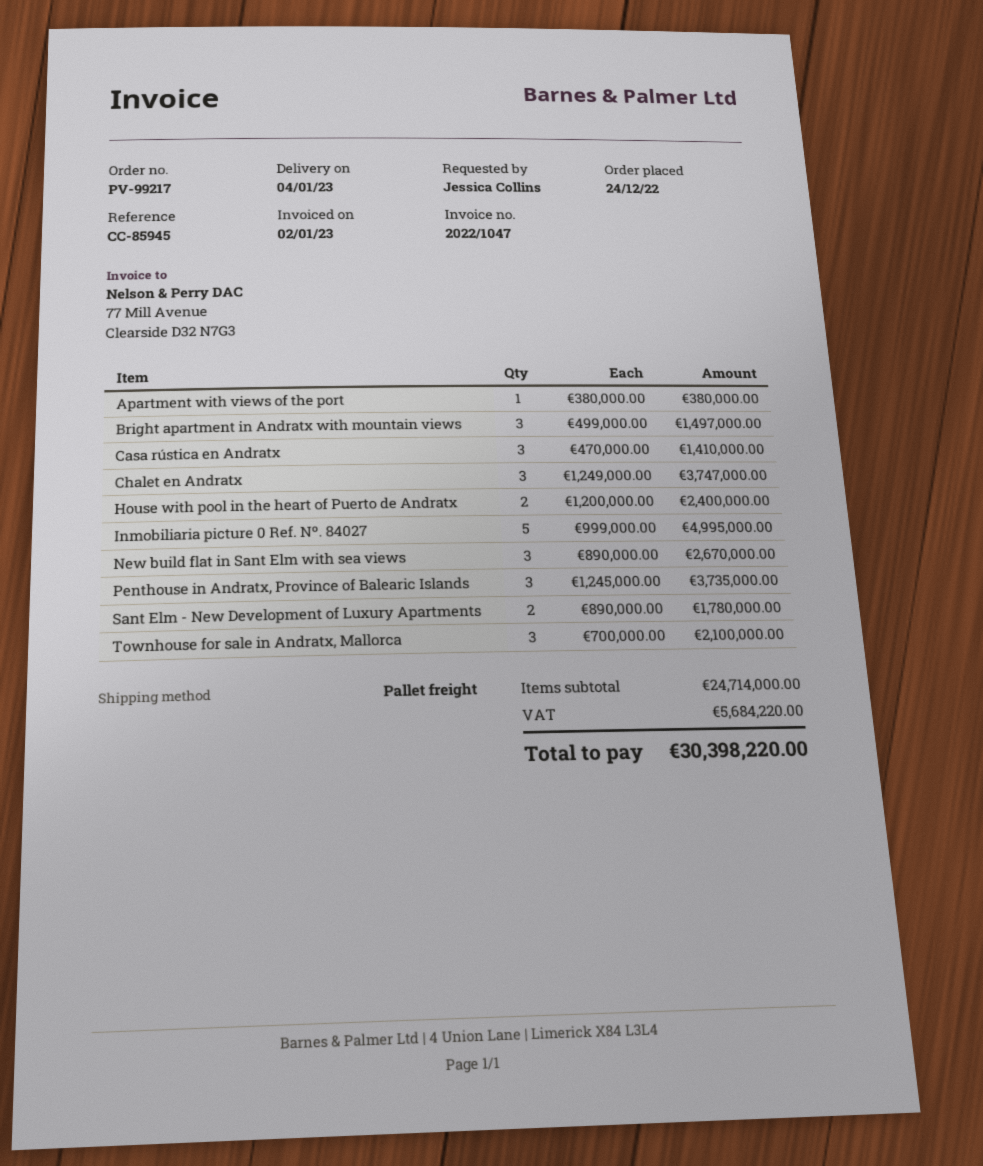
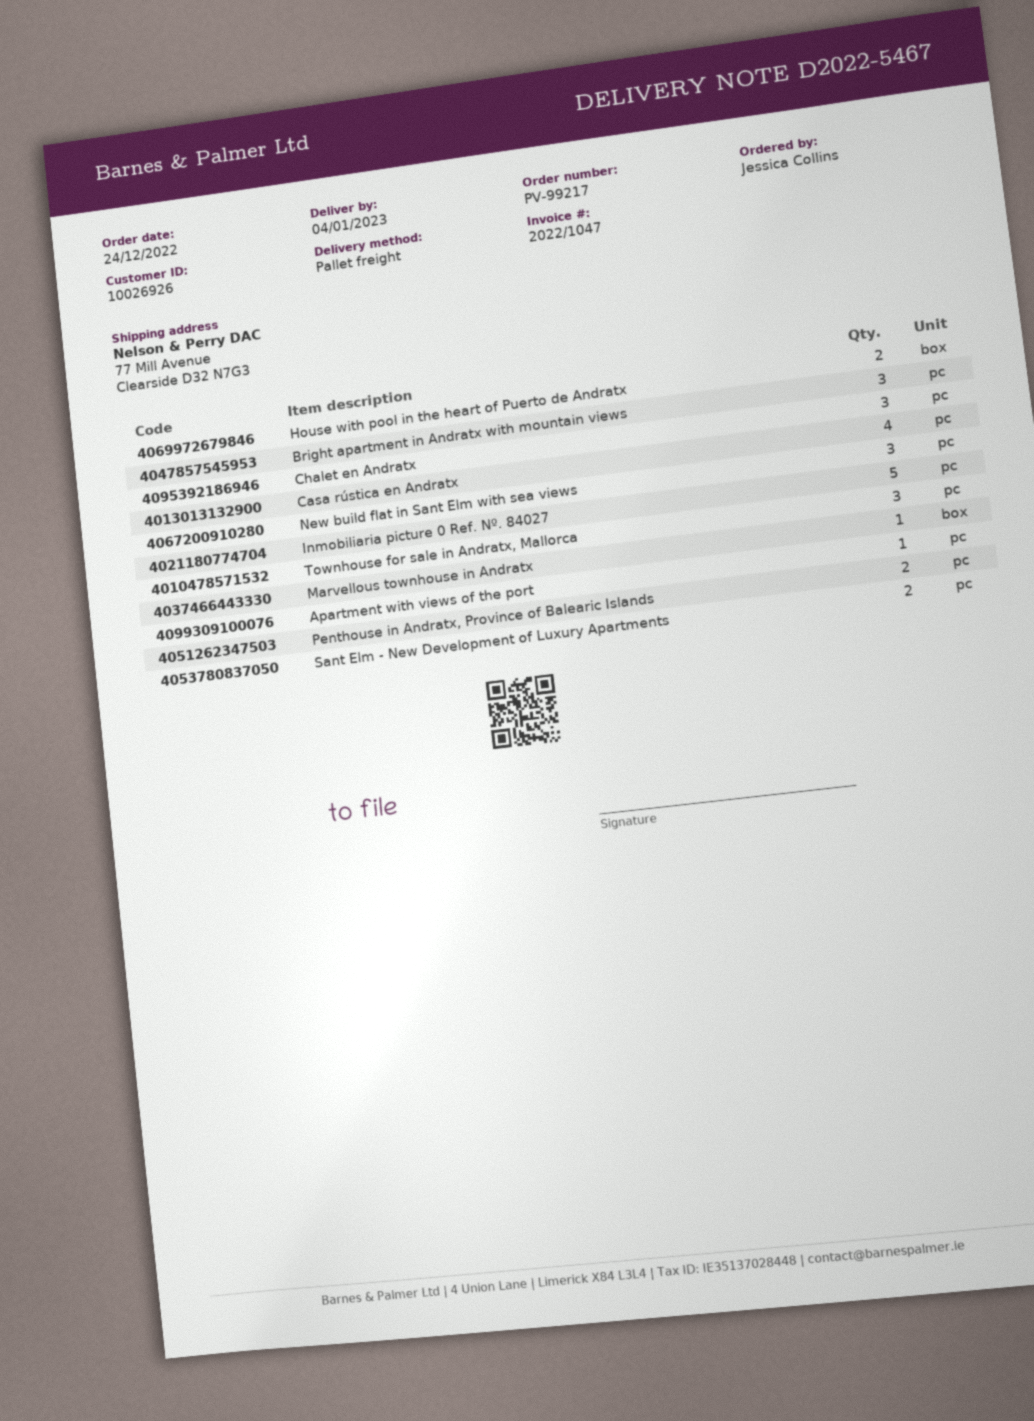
Casa rústica en Andratx: 3 -> 4
Penthouse in Andratx, Province of Balearic Islands: 3 -> 2
Marvellous townhouse in Andratx: none -> 1

